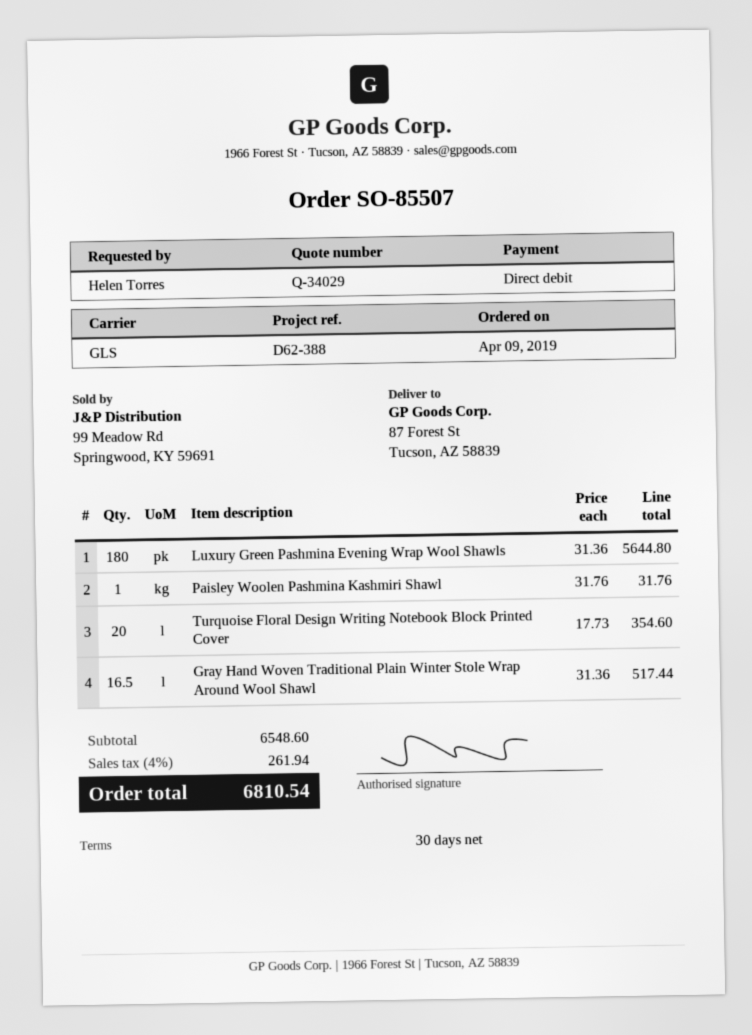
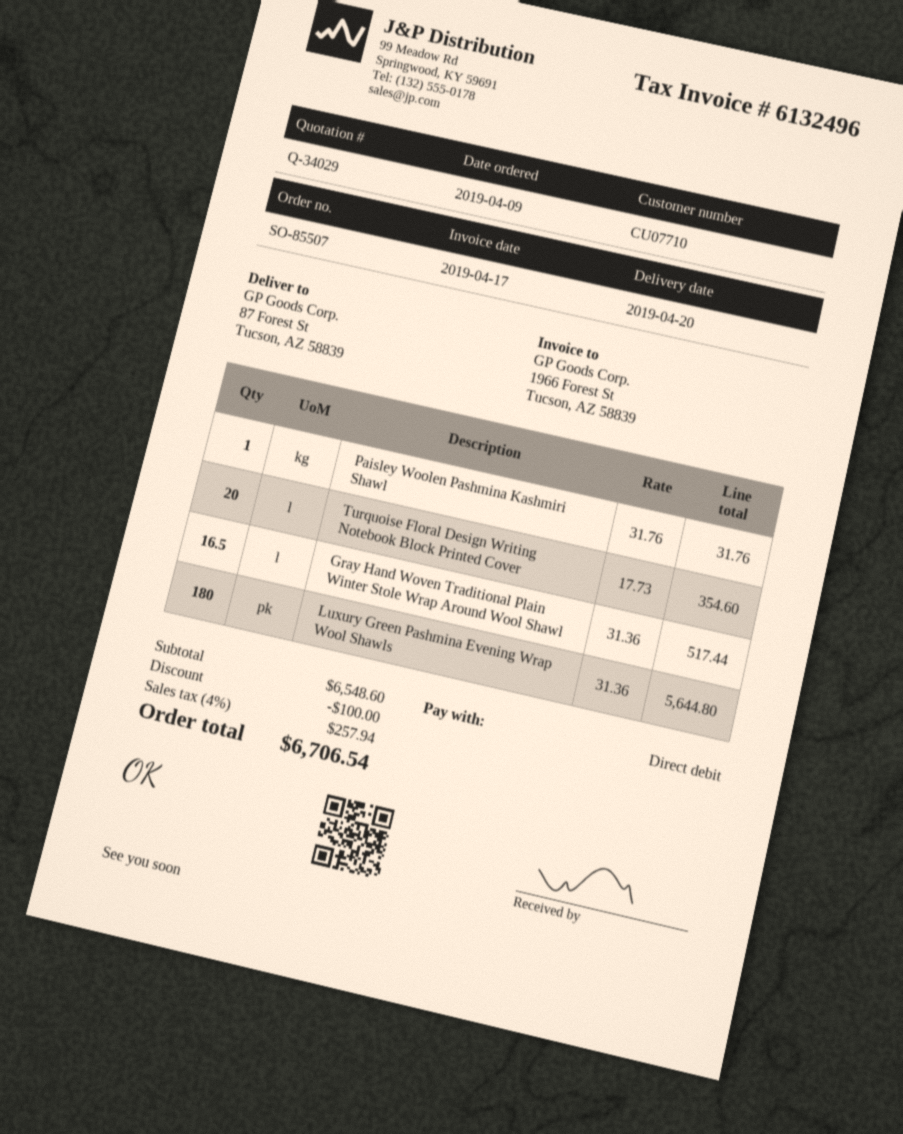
discount: none -> 100.00
tax: 4% = 261.94 -> 4% = 257.94
total: 6810.54 -> 6706.54

